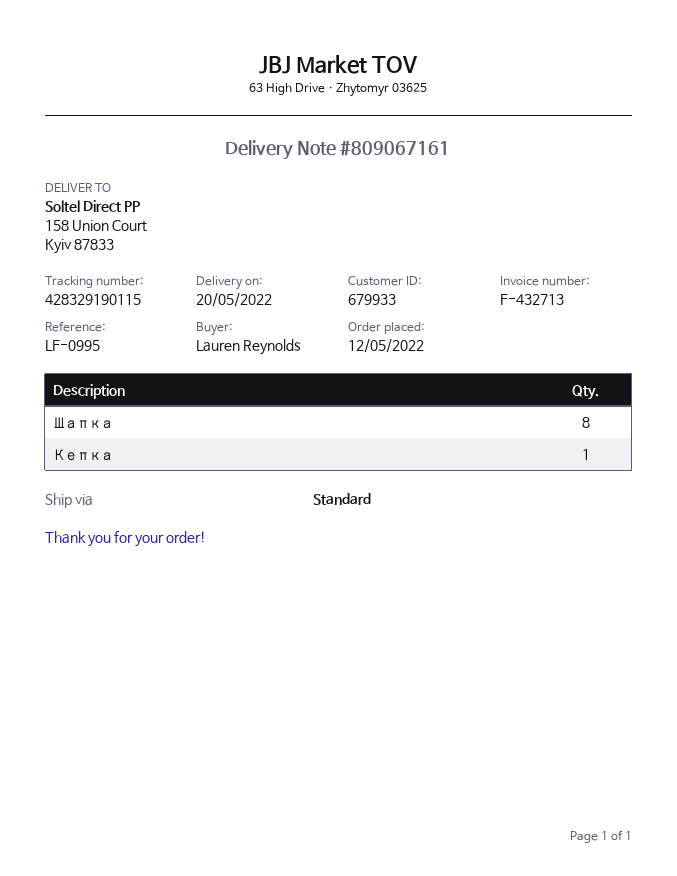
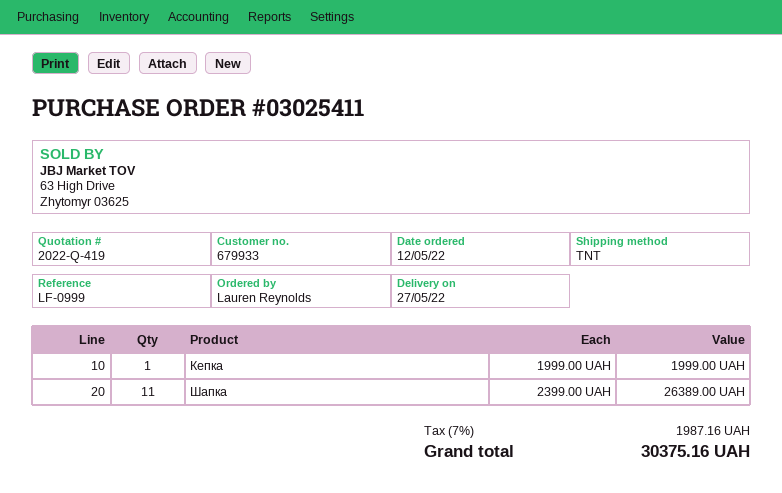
delivery date: 2022-05-20 -> 2022-05-27
reference: LF-0995 -> LF-0999
shipping method: standard -> TNT
Шапка: 8 -> 11

